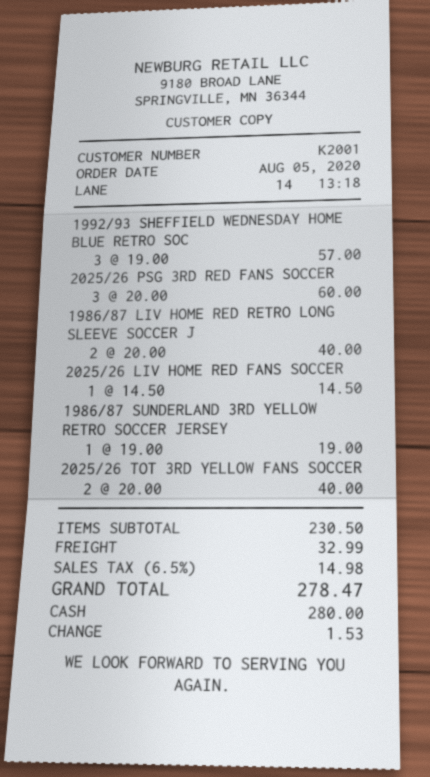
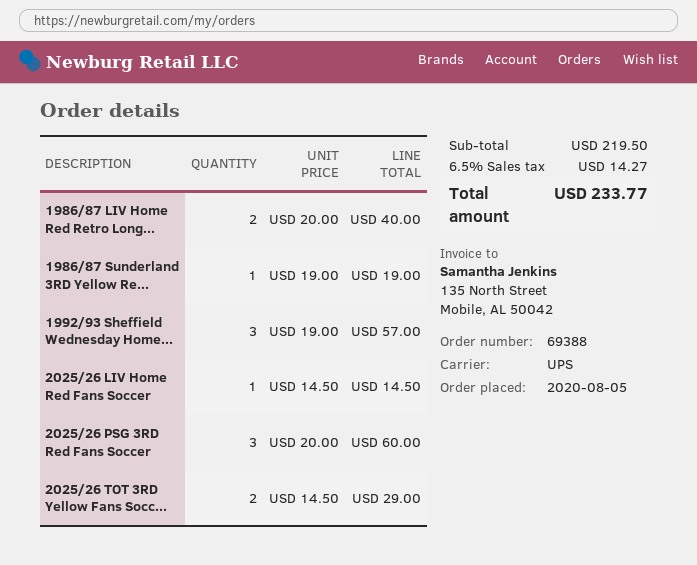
2025/26 TOT 3RD YELLOW FANS SOCCER: 2 x 20.00 = 40.00 -> 2 x 14.50 = 29.00
subtotal: 230.50 -> 219.50
shipping: 32.99 -> none
tax: 6.5% = 14.98 -> 6.5% = 14.27
total: 278.47 -> 233.77

